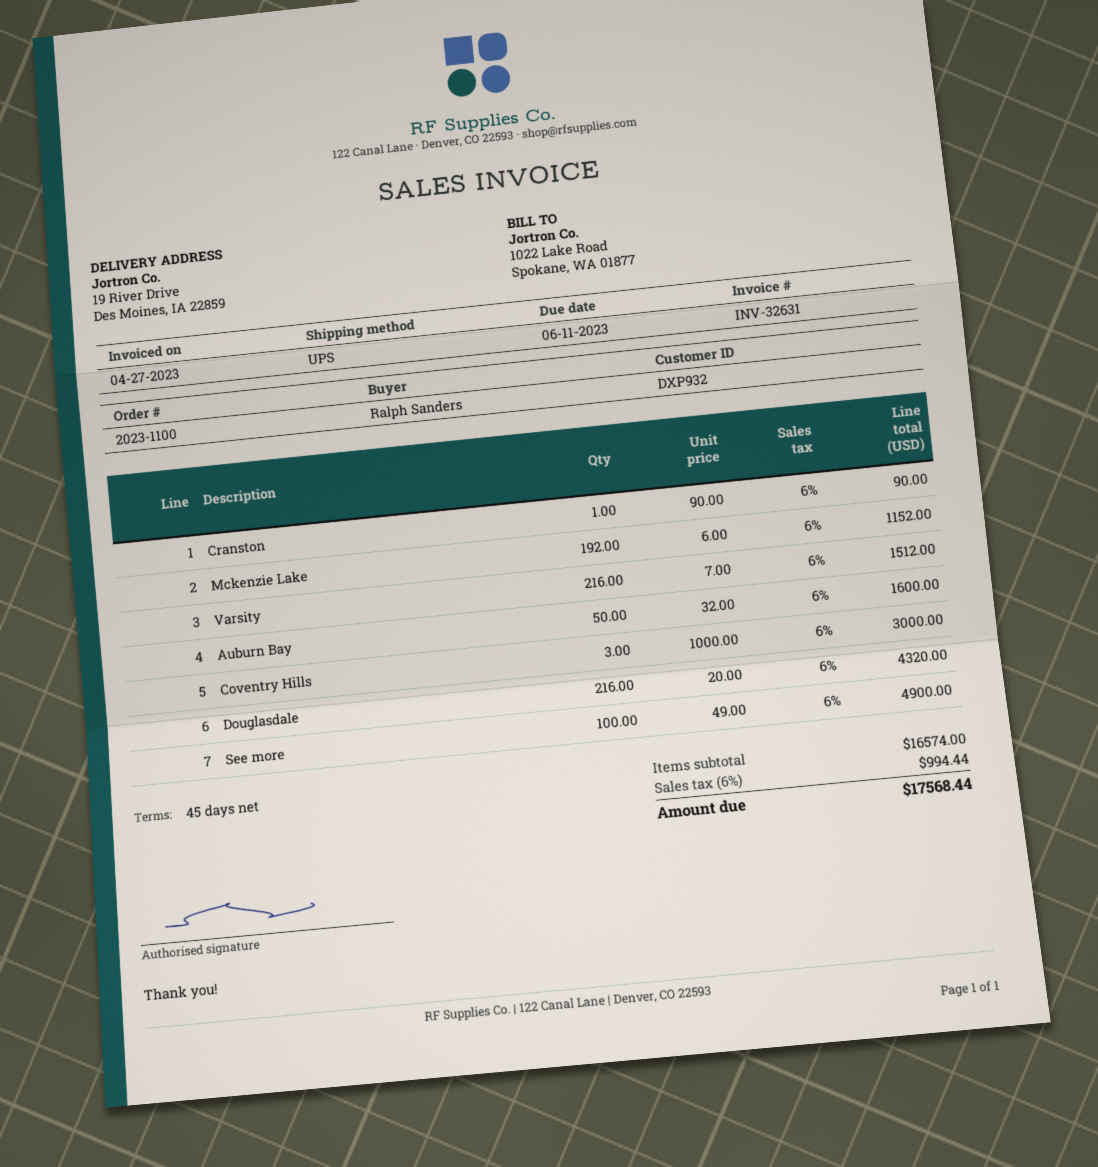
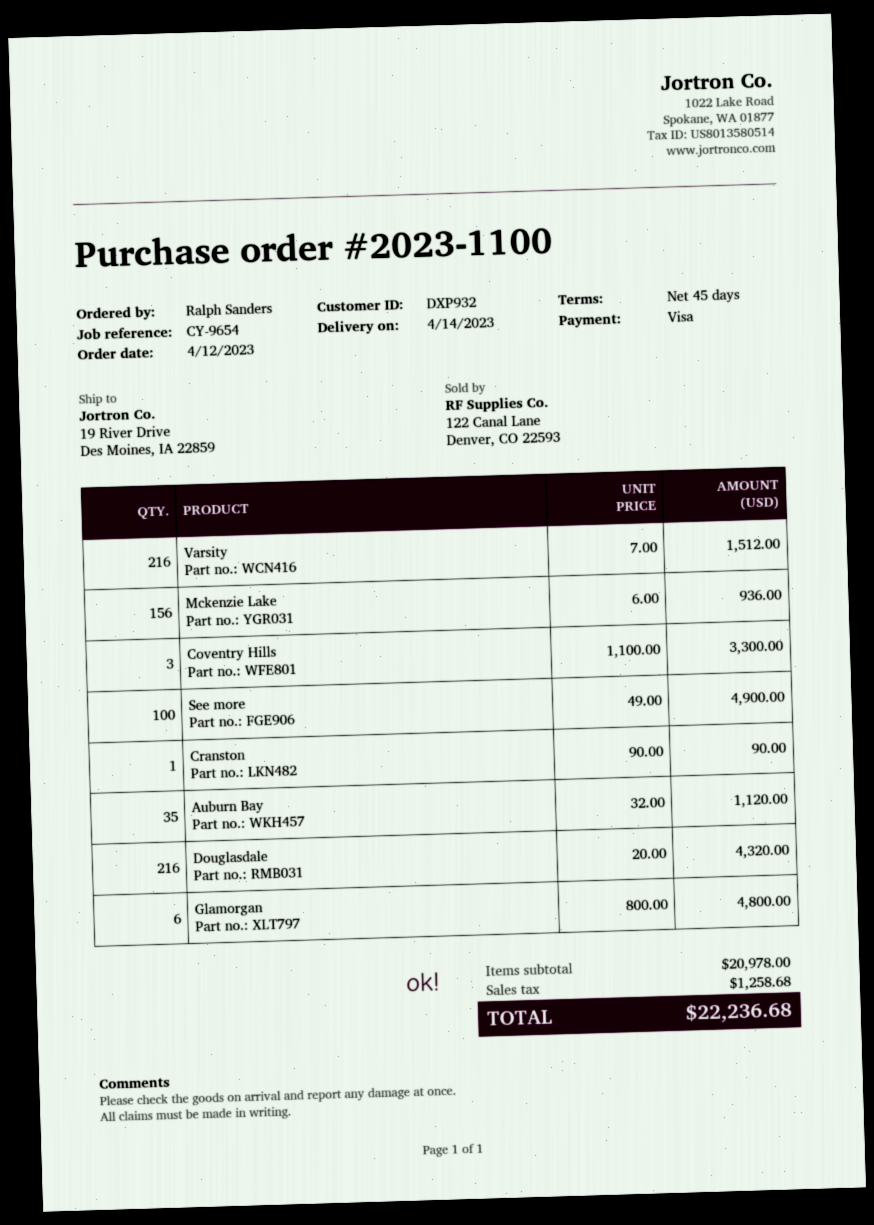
Mckenzie Lake: 192 x 6.00 = 1152.00 -> 156 x 6.00 = 936.00
Auburn Bay: 50 x 32.00 = 1600.00 -> 35 x 32.00 = 1120.00
Coventry Hills: 3 x 1000.00 = 3000.00 -> 3 x 1100.00 = 3300.00
Glamorgan: none -> 6 x 800.00 = 4800.00
subtotal: 16574.00 -> 20978.00
tax: 994.44 -> 1258.68
total: 17568.44 -> 22236.68

